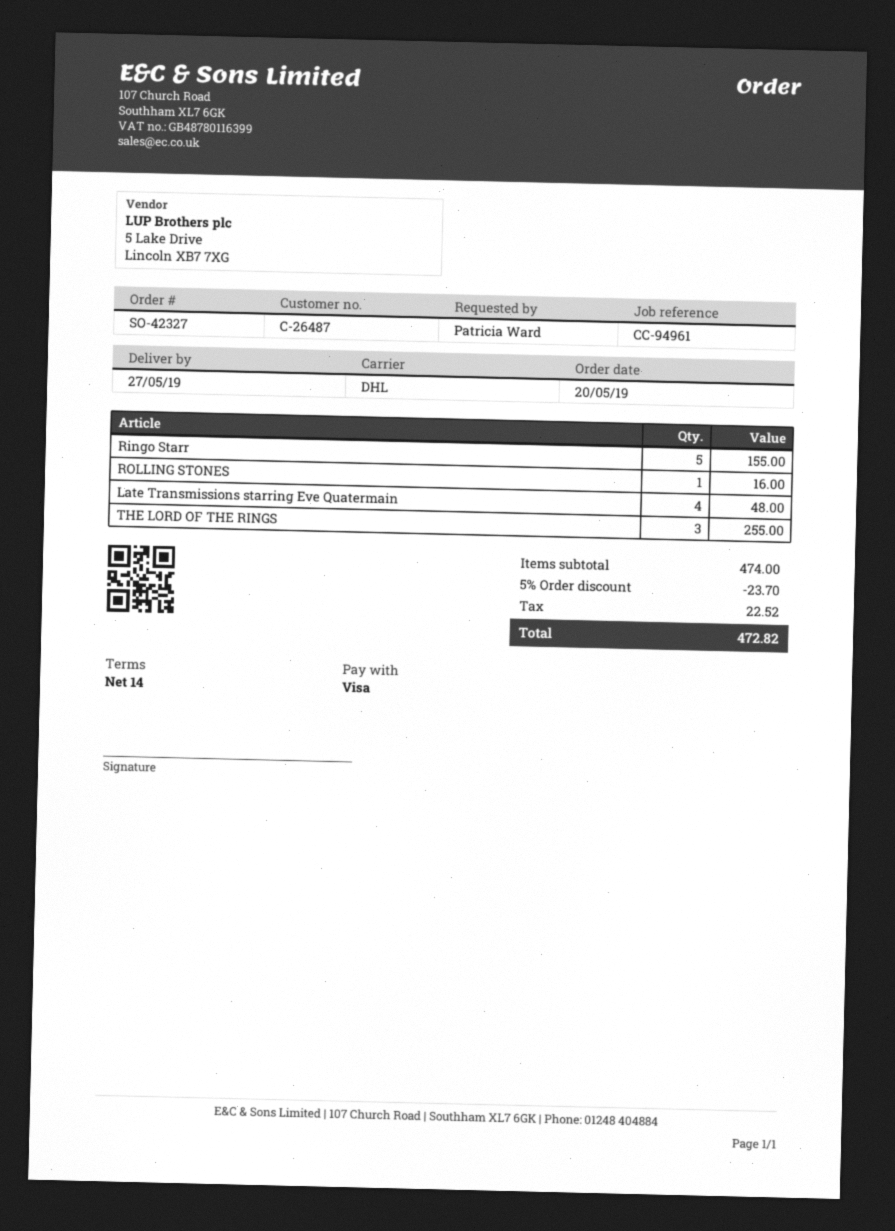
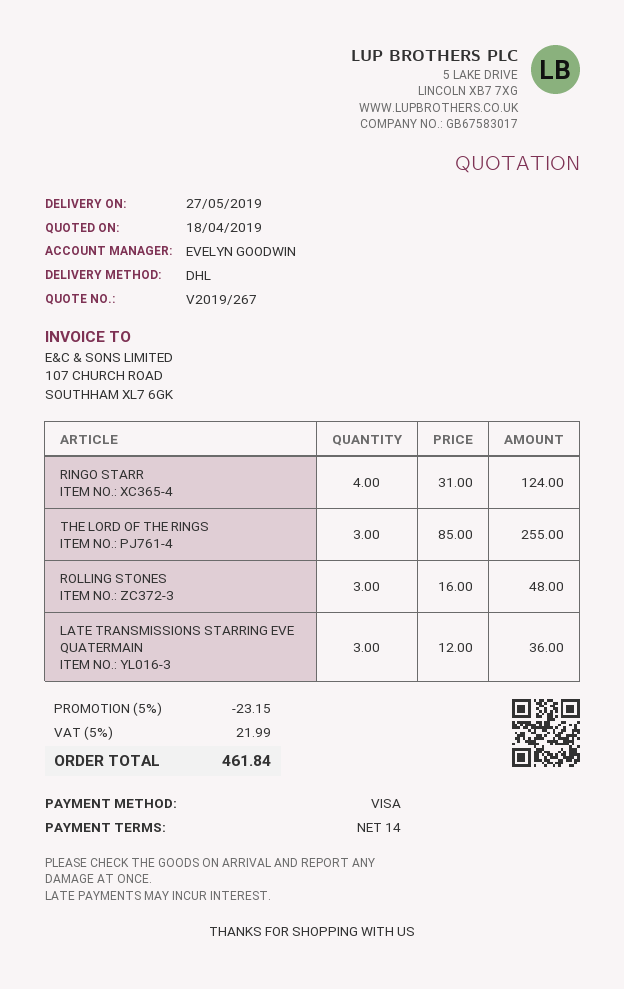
Ringo Starr: 5 for 155.00 -> 4 for 124.00
ROLLING STONES: 1 for 16.00 -> 3 for 48.00
Late Transmissions starring Eve Quatermain: 4 for 48.00 -> 3 for 36.00
discount: 5% = 23.70 -> 5% = 23.15
tax: 22.52 -> 21.99
total: 472.82 -> 461.84

